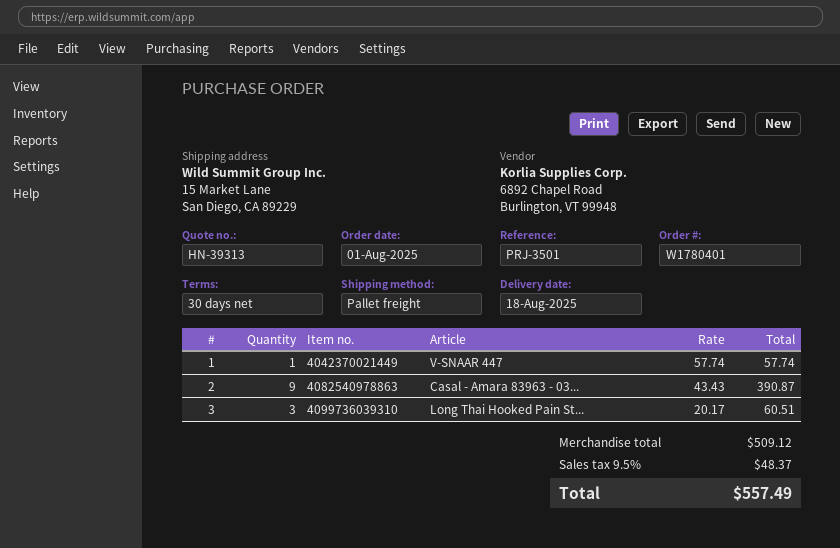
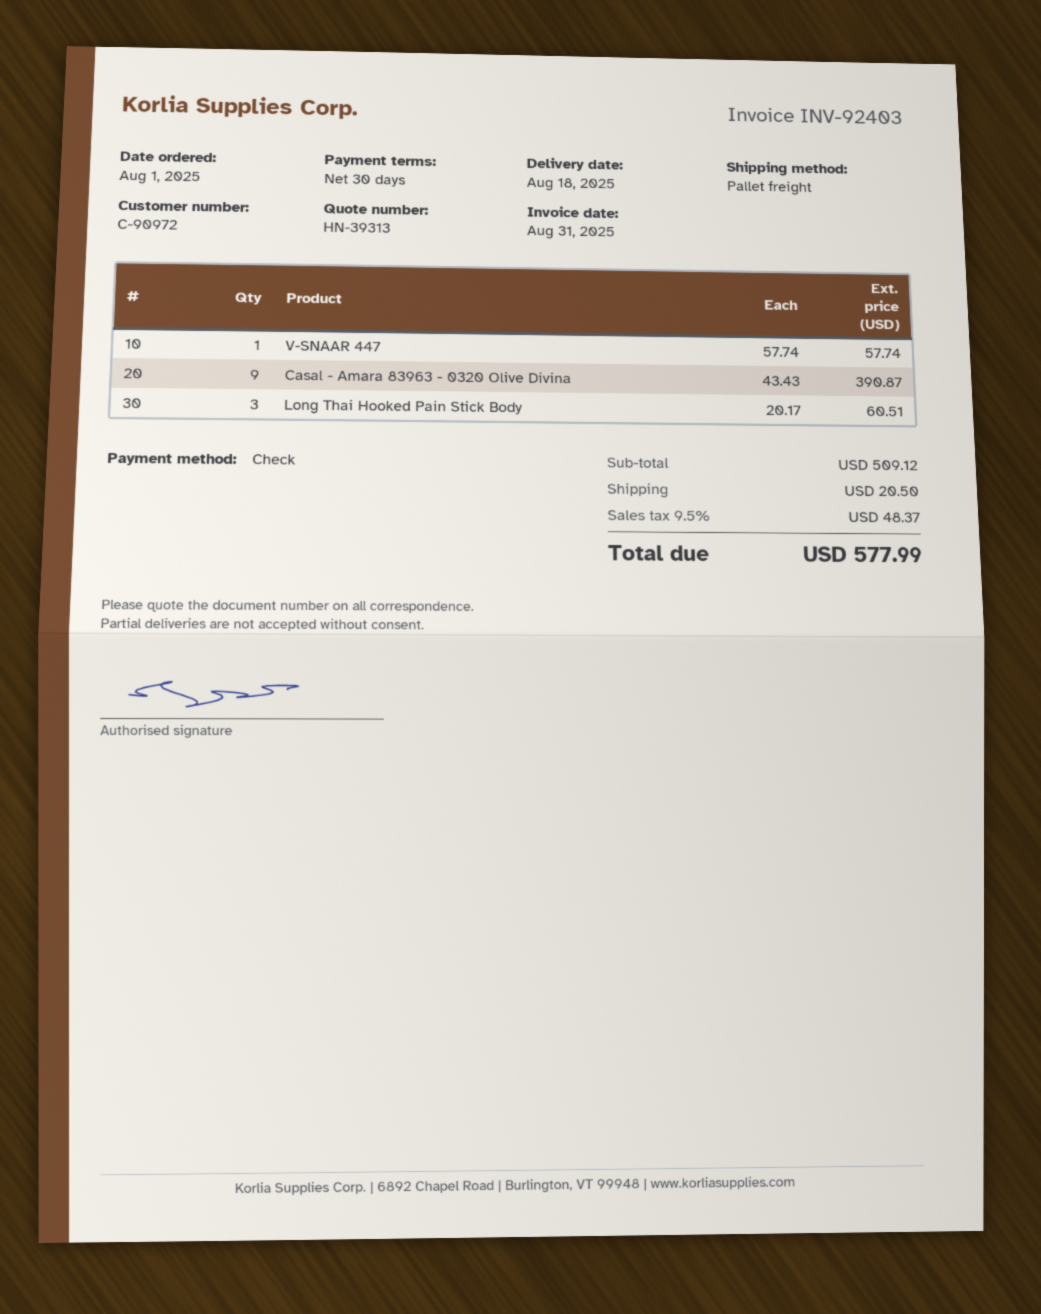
shipping: none -> 20.50
total: 557.49 -> 577.99

